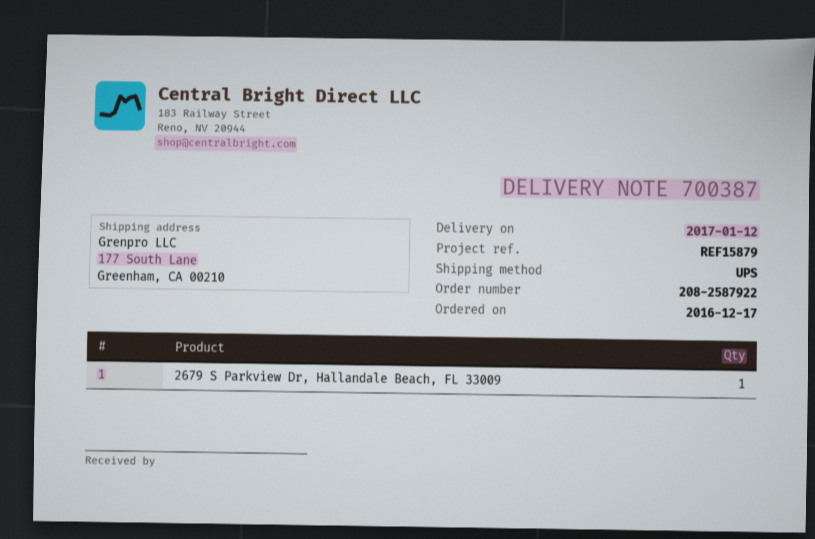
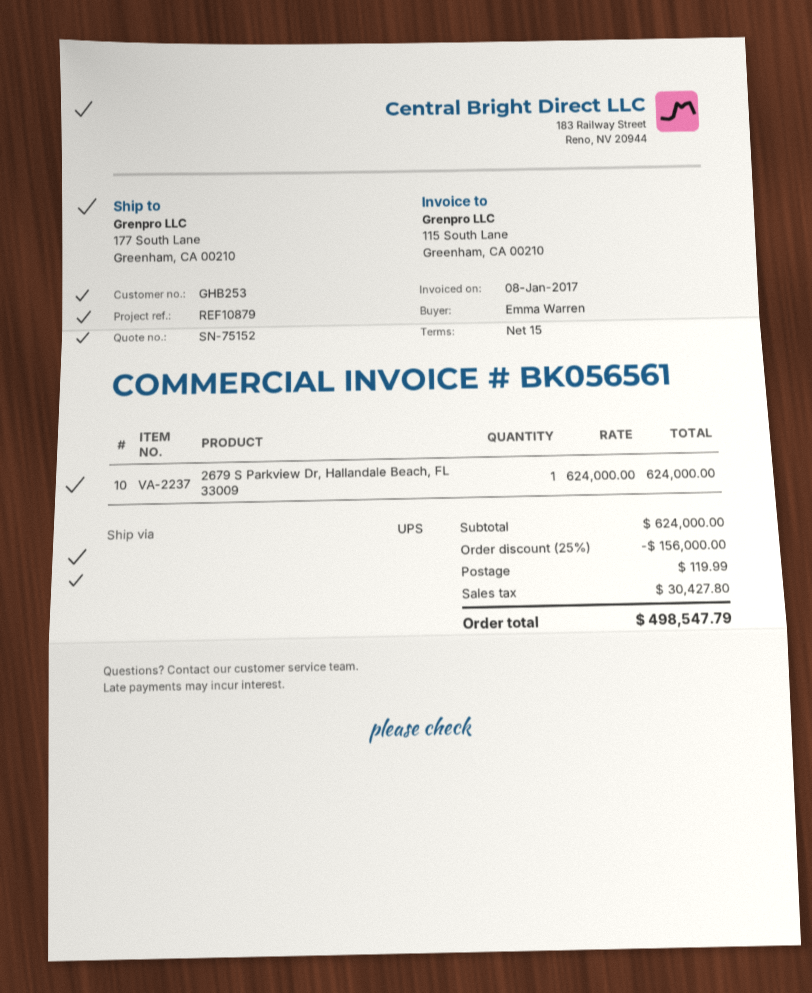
reference: REF15879 -> REF10879

